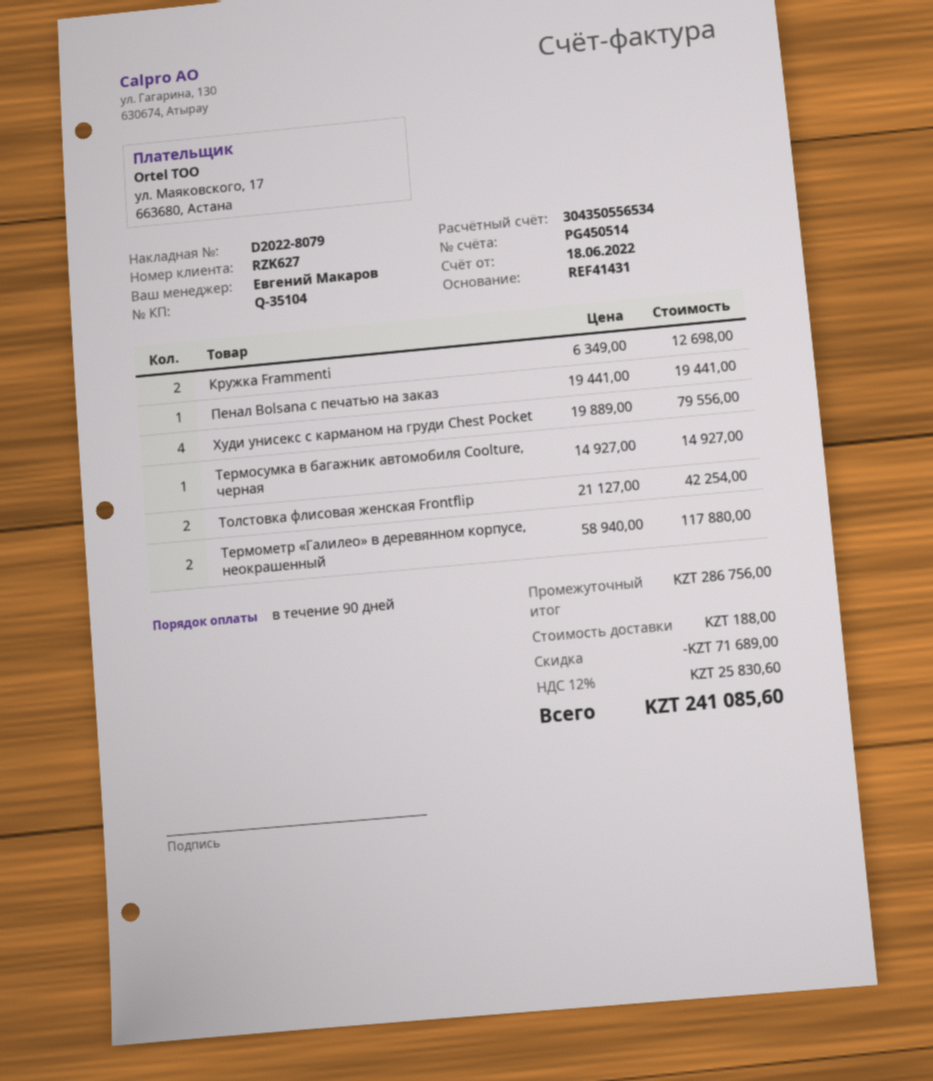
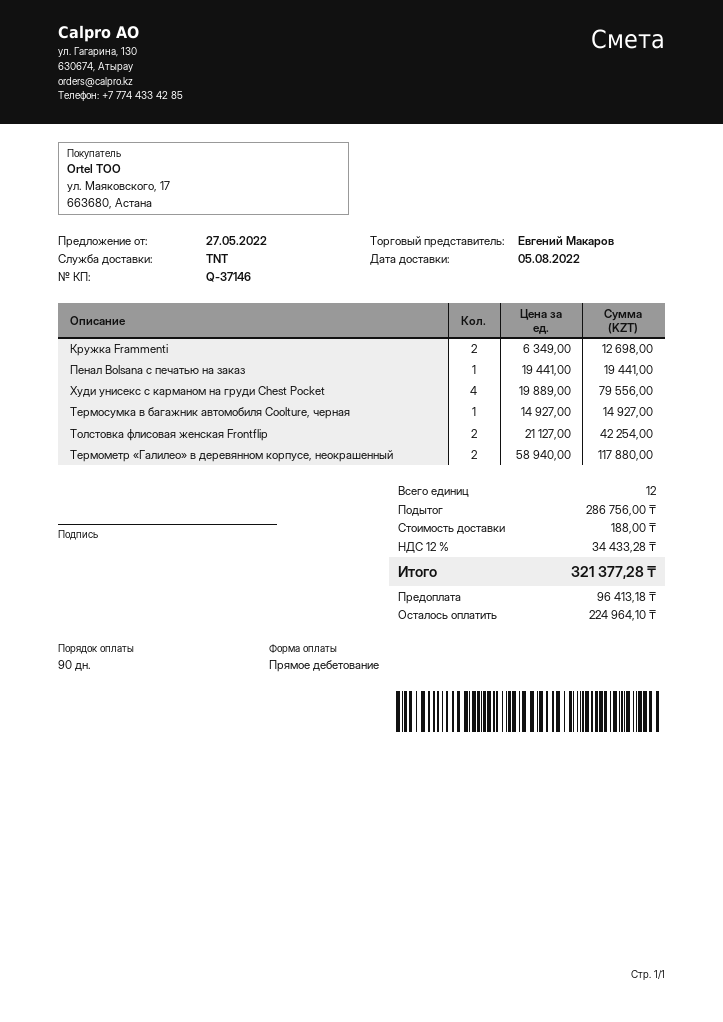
quote number: Q-35104 -> Q-37146
discount: 71689.00 -> none
tax: 12% = 25830.60 -> 12% = 34433.28
total: 241085.60 -> 321377.28

